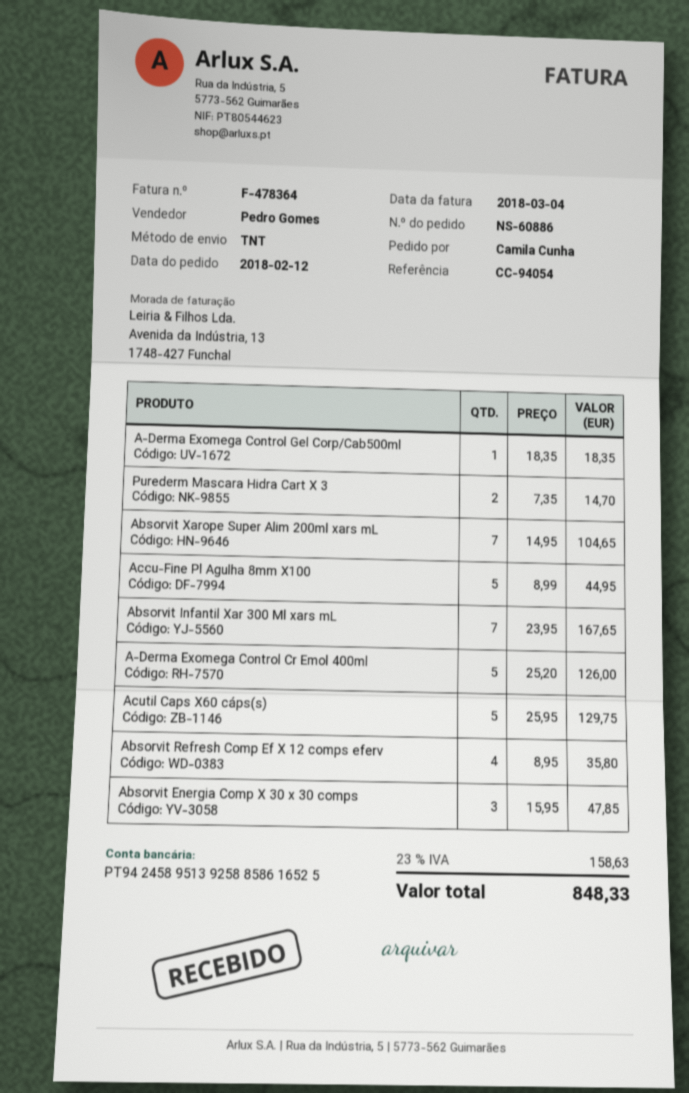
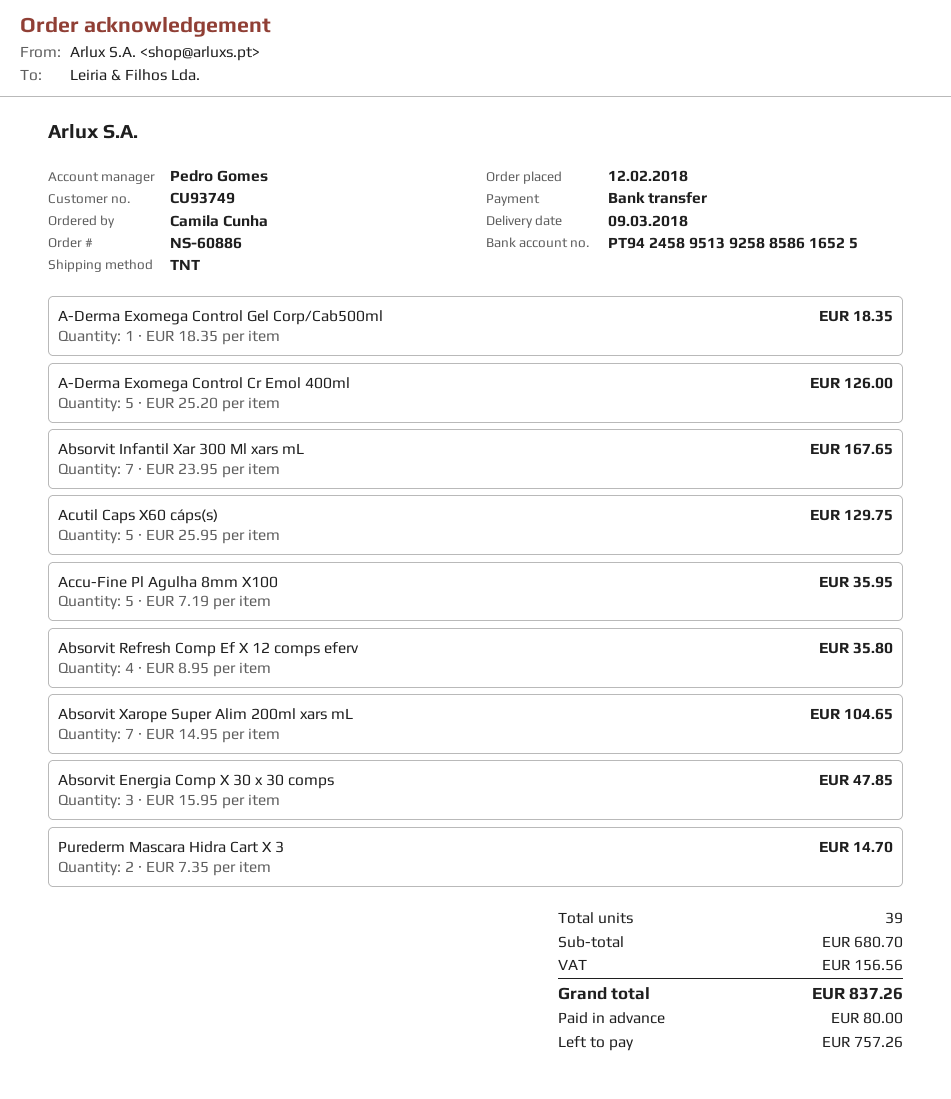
Accu-Fine Pl Agulha 8mm X100: 5 x 8.99 = 44.95 -> 5 x 7.19 = 35.95
tax: 158.63 -> 156.56
total: 848.33 -> 837.26

